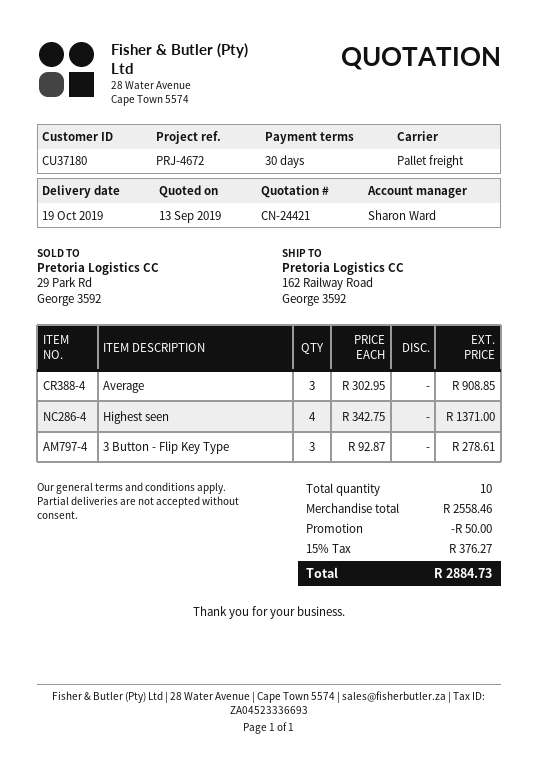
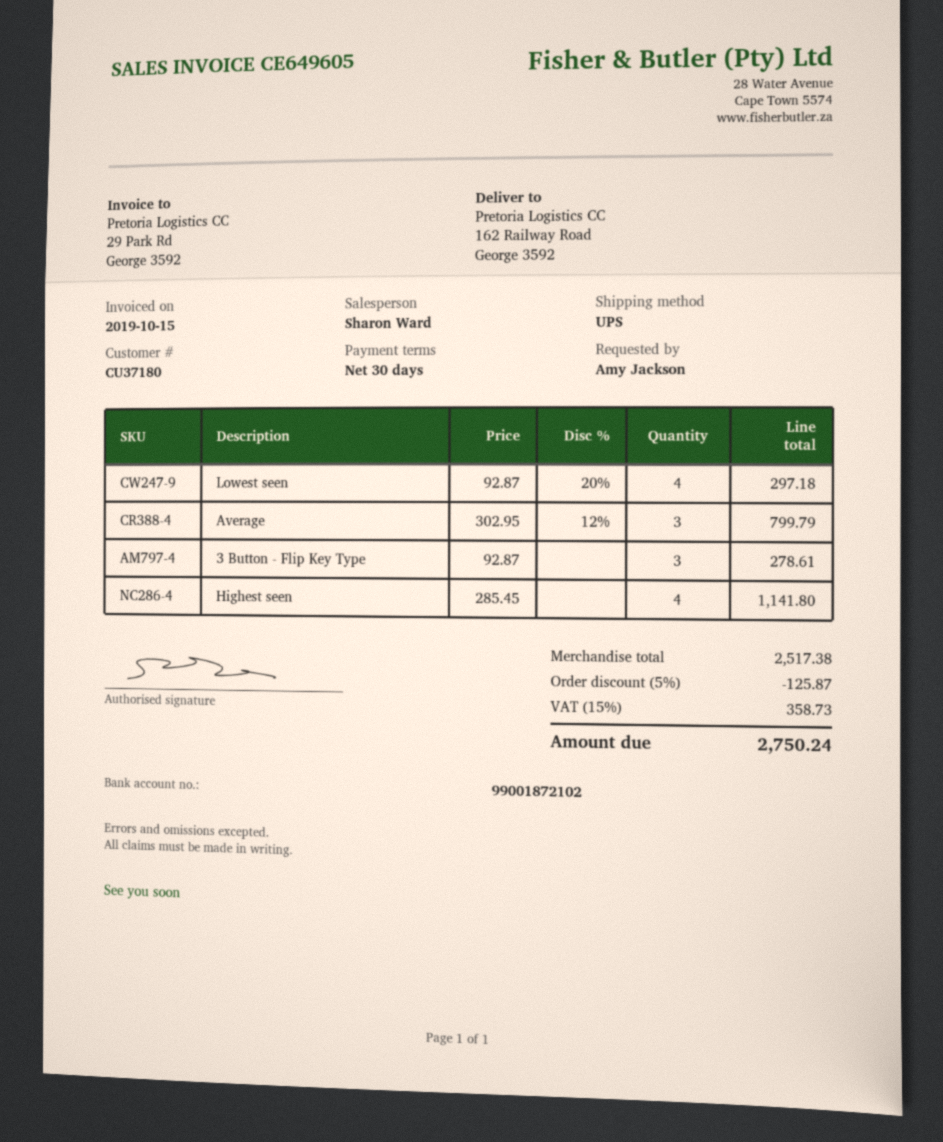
shipping method: pallet freight -> UPS
Average: 3 x 302.95 = 908.85 -> 3 x 302.95 - 12% = 799.79
Highest seen: 4 x 342.75 = 1371.00 -> 4 x 285.45 = 1141.80
Lowest seen: none -> 4 x 92.87 - 20% = 297.18
subtotal: 2558.46 -> 2517.38
discount: 50.00 -> 125.87
tax: 15% = 376.27 -> 15% = 358.73
total: 2884.73 -> 2750.24

